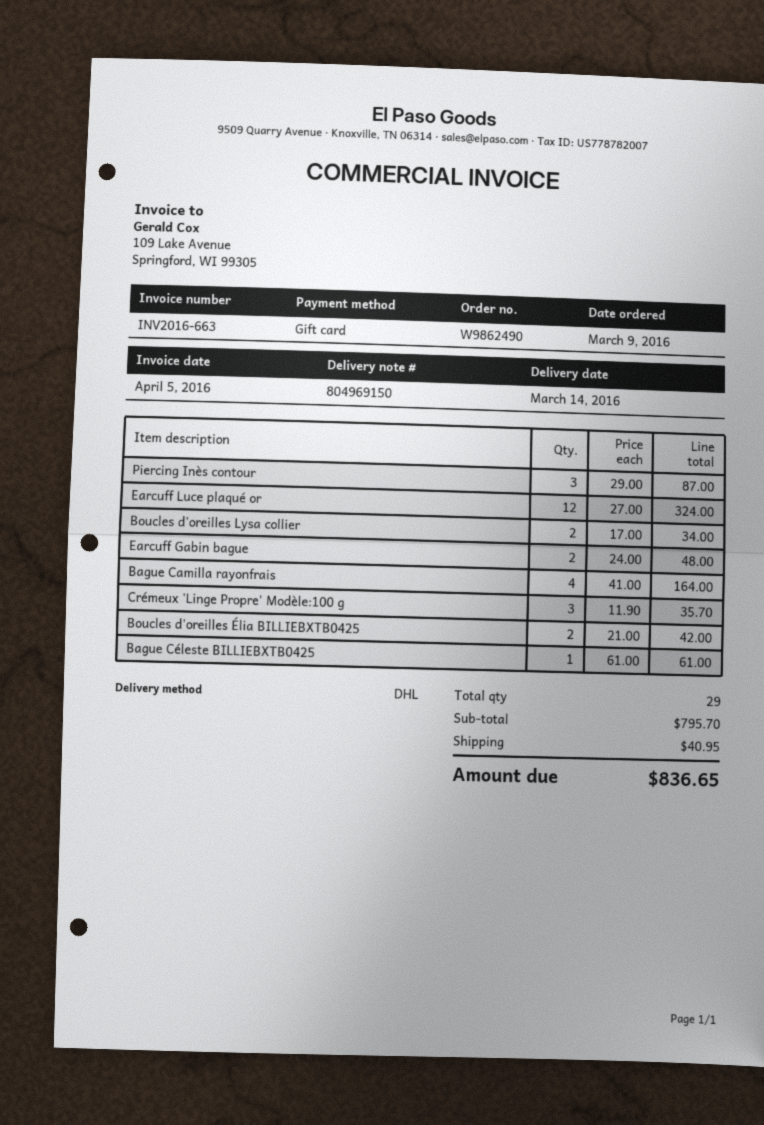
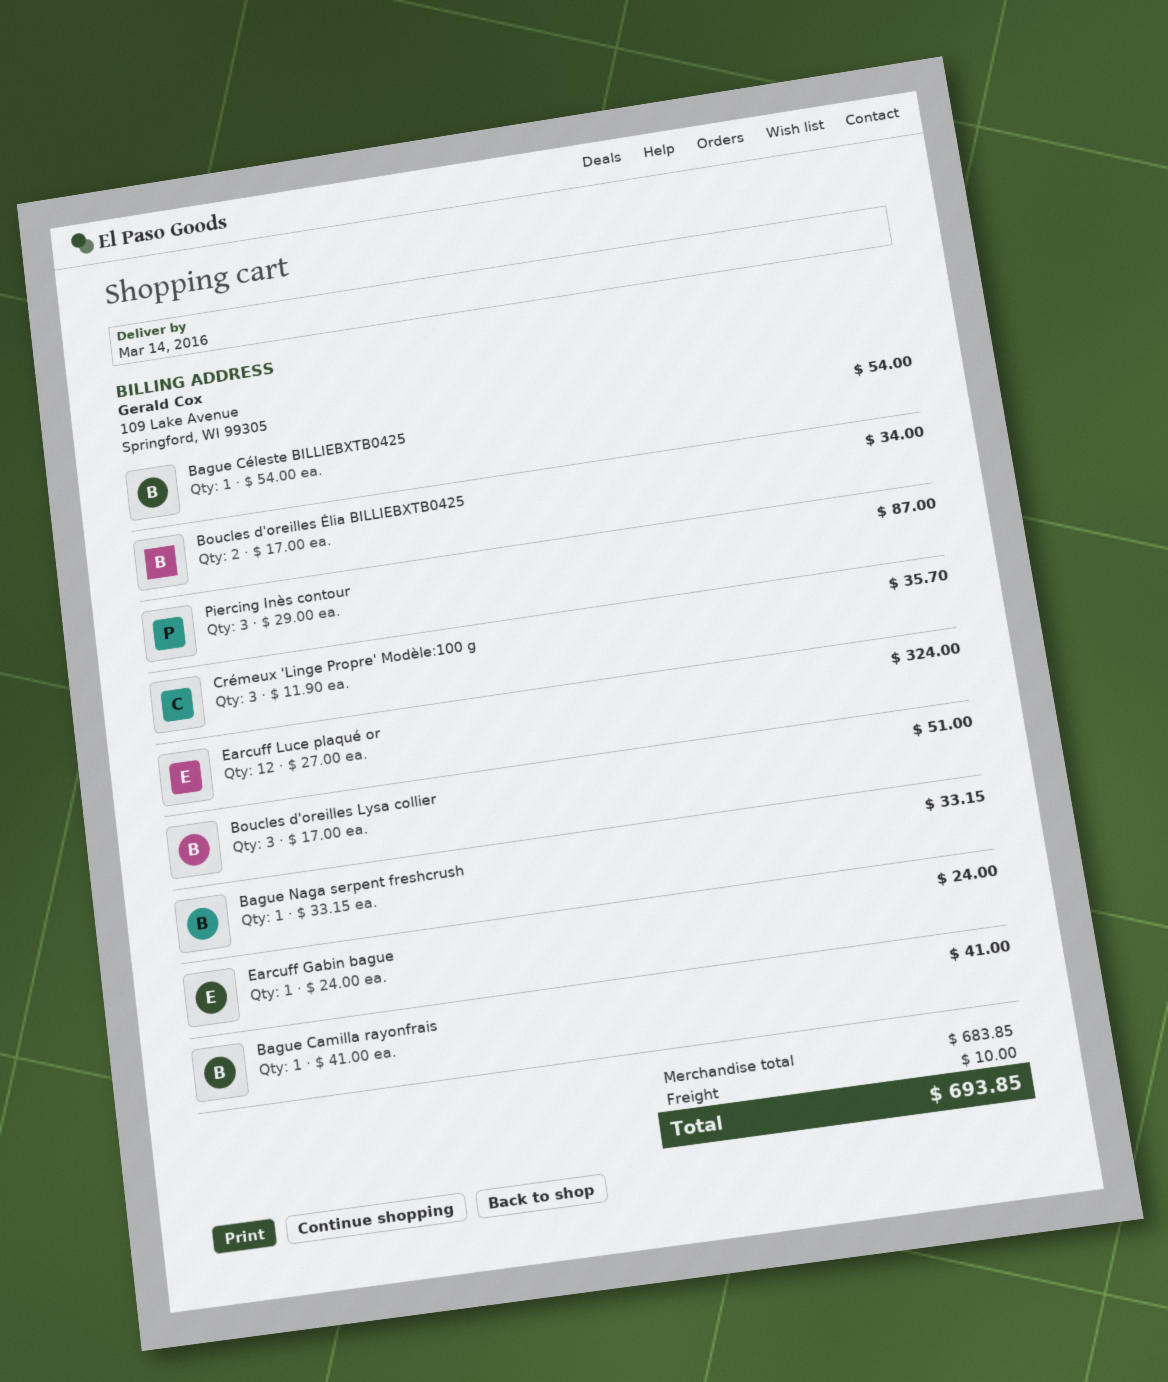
Boucles d'oreilles Lysa collier: 2 x 17.00 = 34.00 -> 3 x 17.00 = 51.00
Earcuff Gabin bague: 2 x 24.00 = 48.00 -> 1 x 24.00 = 24.00
Bague Camilla rayonfrais: 4 x 41.00 = 164.00 -> 1 x 41.00 = 41.00
Boucles d'oreilles Élia BILLIEBXTB0425: 2 x 21.00 = 42.00 -> 2 x 17.00 = 34.00
Bague Céleste BILLIEBXTB0425: 1 x 61.00 = 61.00 -> 1 x 54.00 = 54.00
Bague Naga serpent freshcrush: none -> 1 x 33.15 = 33.15
subtotal: 795.70 -> 683.85
shipping: 40.95 -> 10.00
total: 836.65 -> 693.85

